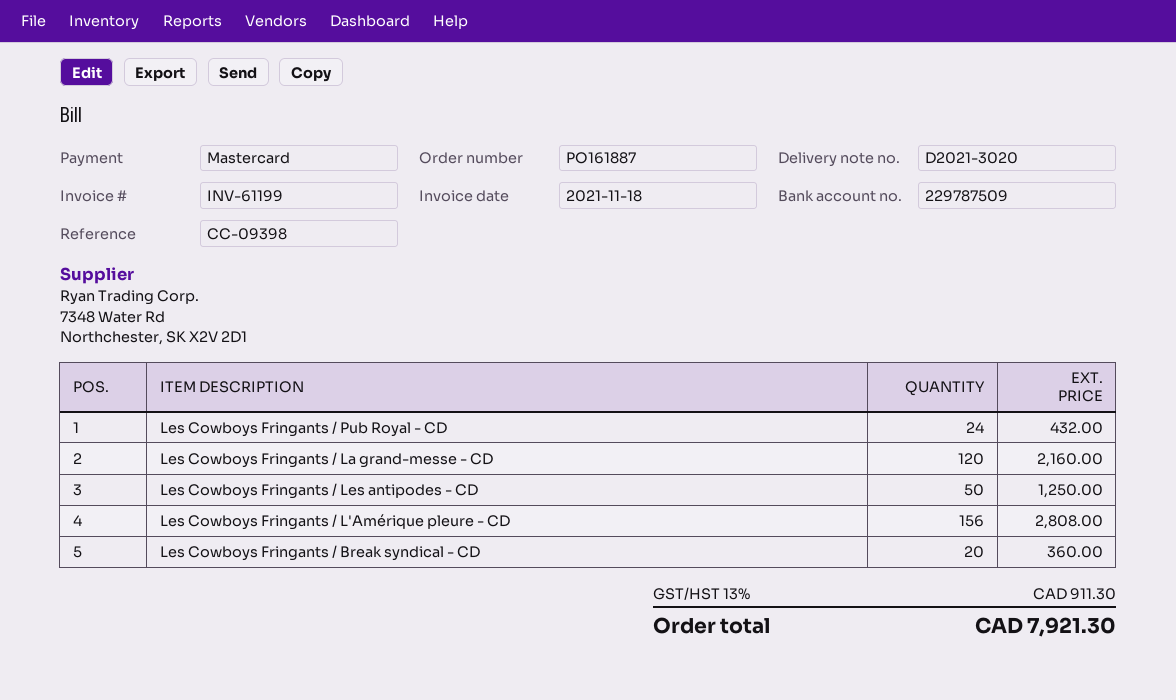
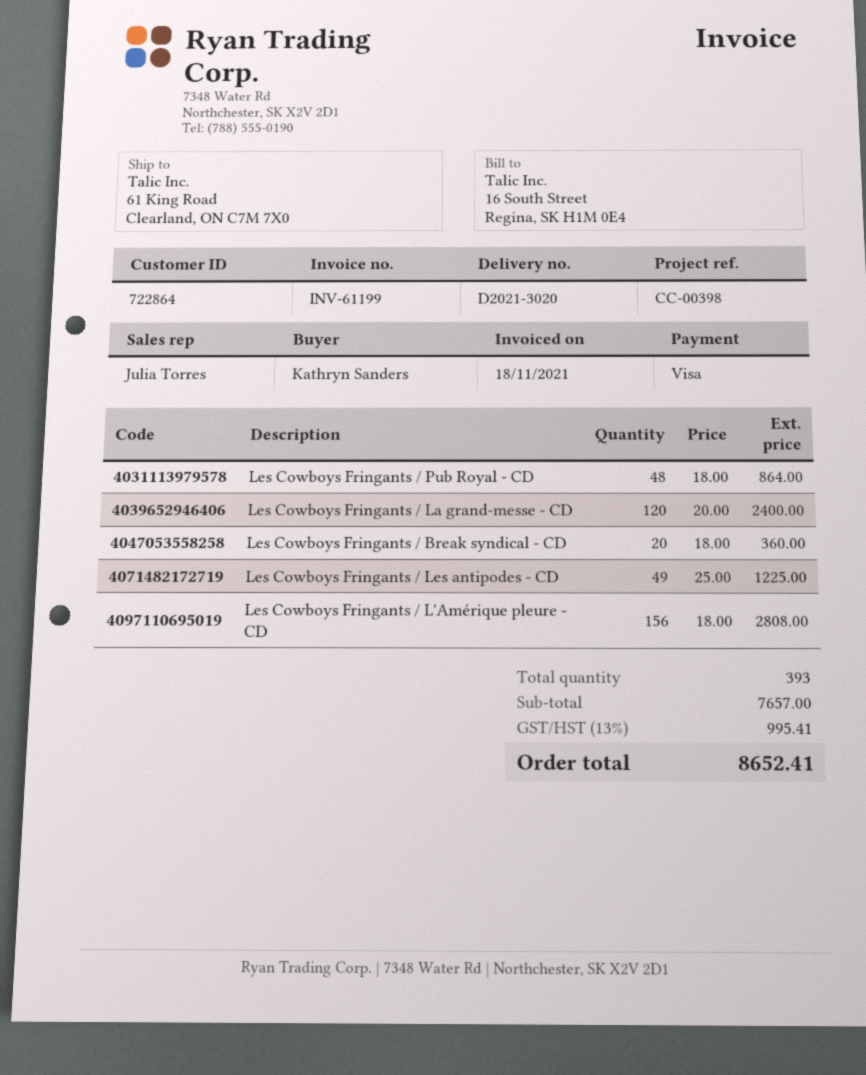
reference: CC-09398 -> CC-00398
payment method: Mastercard -> Visa
Les Cowboys Fringants / Pub Royal - CD: 24 for 432.00 -> 48 for 864.00
Les Cowboys Fringants / La grand-messe - CD: 120 for 2160.00 -> 120 for 2400.00
Les Cowboys Fringants / Les antipodes - CD: 50 for 1250.00 -> 49 for 1225.00
tax: 13% = 911.30 -> 13% = 995.41
total: 7921.30 -> 8652.41

